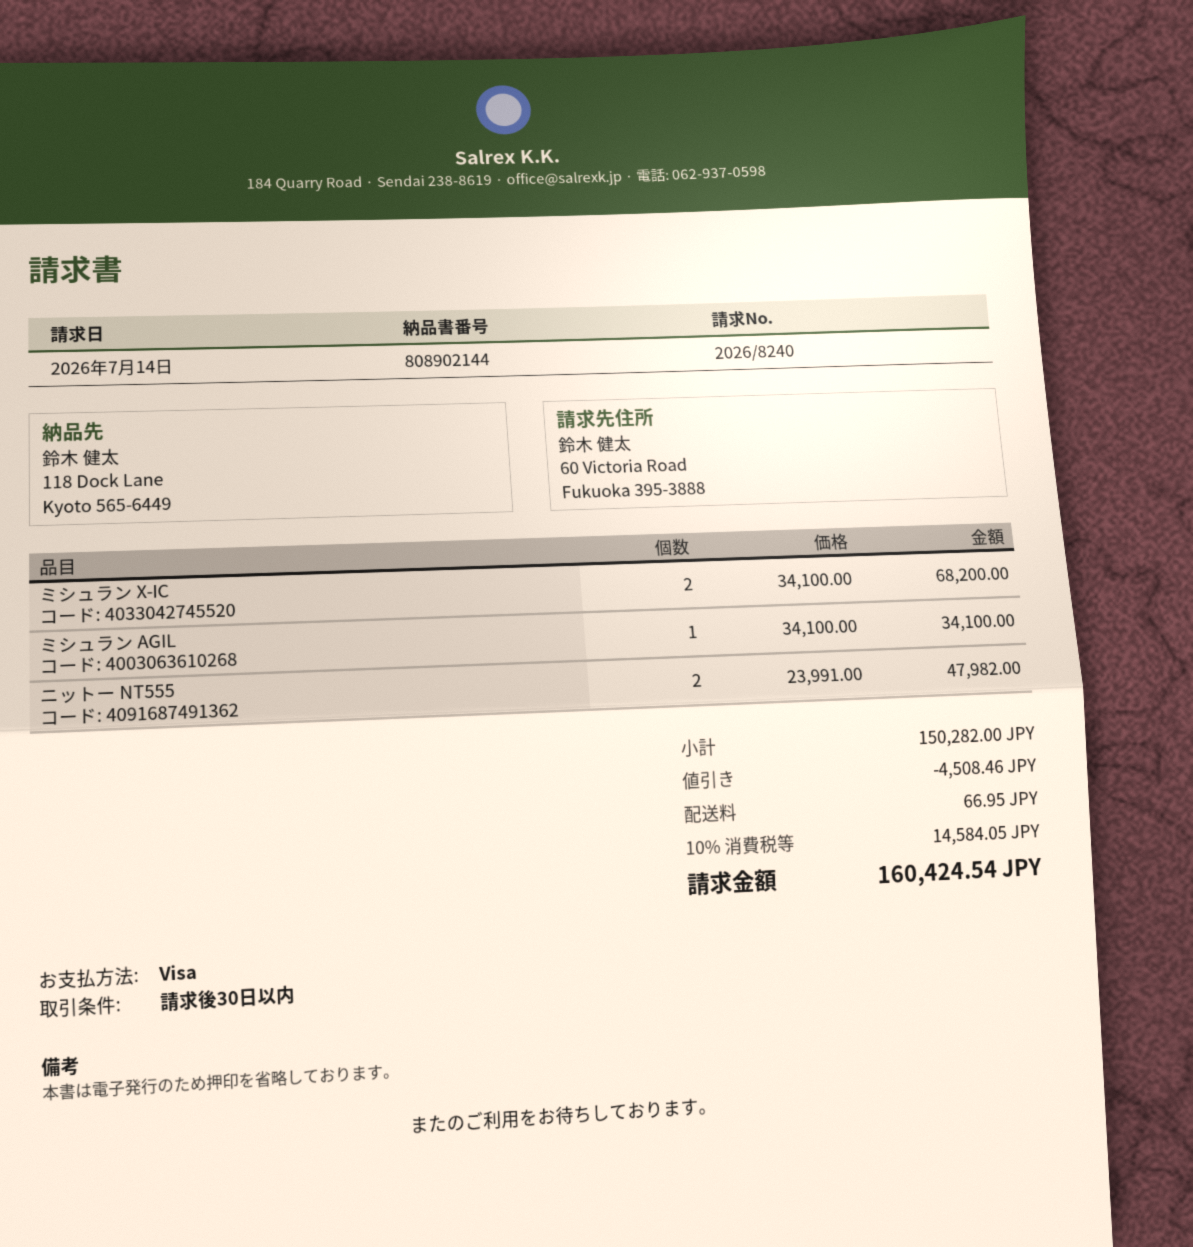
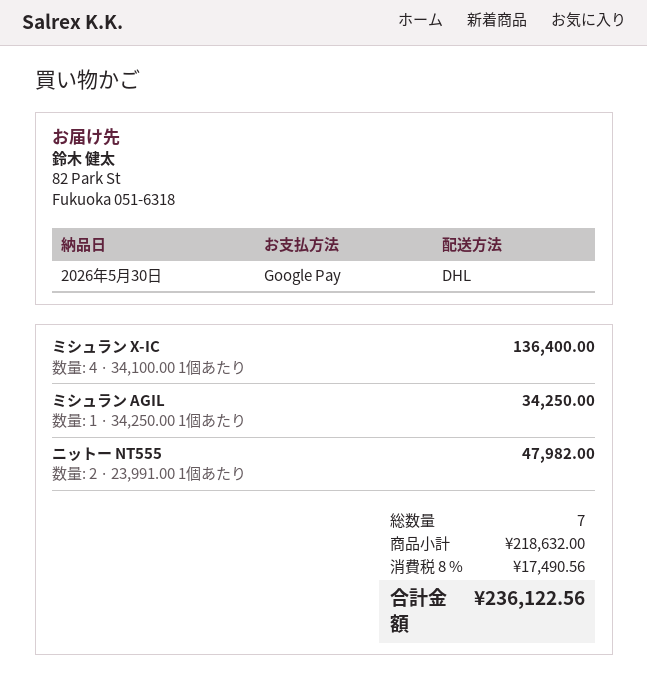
payment method: Visa -> Google Pay
ship to: 118 Dock Lane, Kyoto 565-6449 -> 82 Park St, Fukuoka 051-6318
ミシュラン X-IC: 2 x 34100.00 = 68200.00 -> 4 x 34100.00 = 136400.00
ミシュラン AGIL: 1 x 34100.00 = 34100.00 -> 1 x 34250.00 = 34250.00
subtotal: 150282.00 -> 218632.00
discount: 4508.46 -> none
shipping: 66.95 -> none
tax: 10% = 14584.05 -> 8% = 17490.56
total: 160424.54 -> 236122.56

